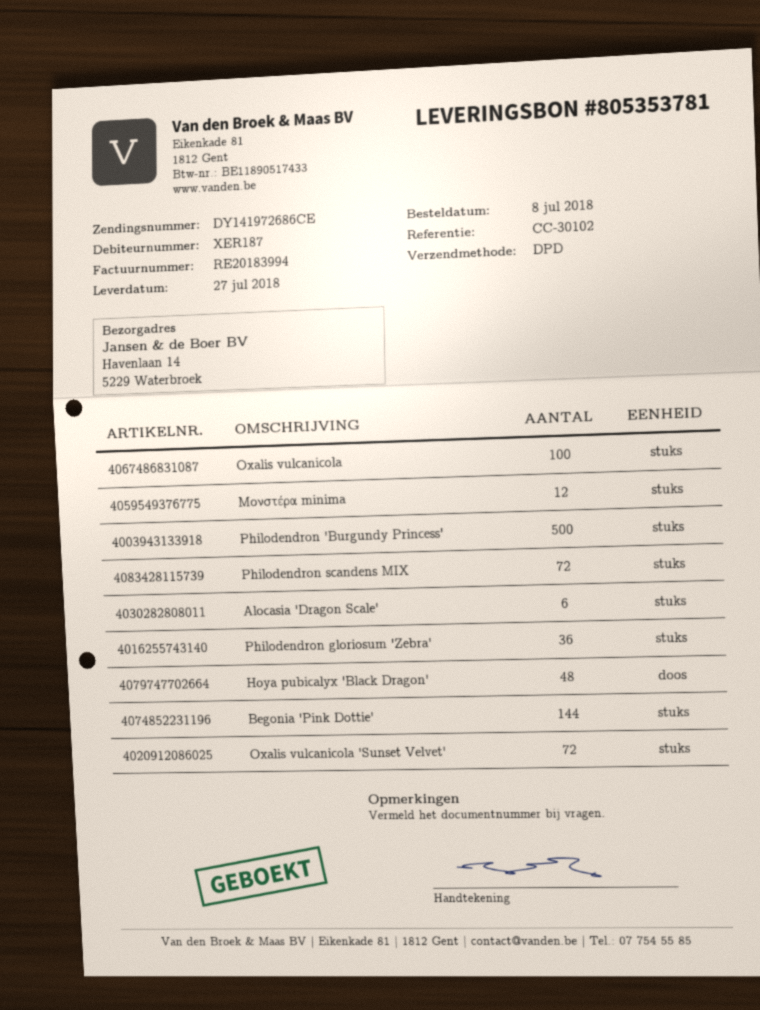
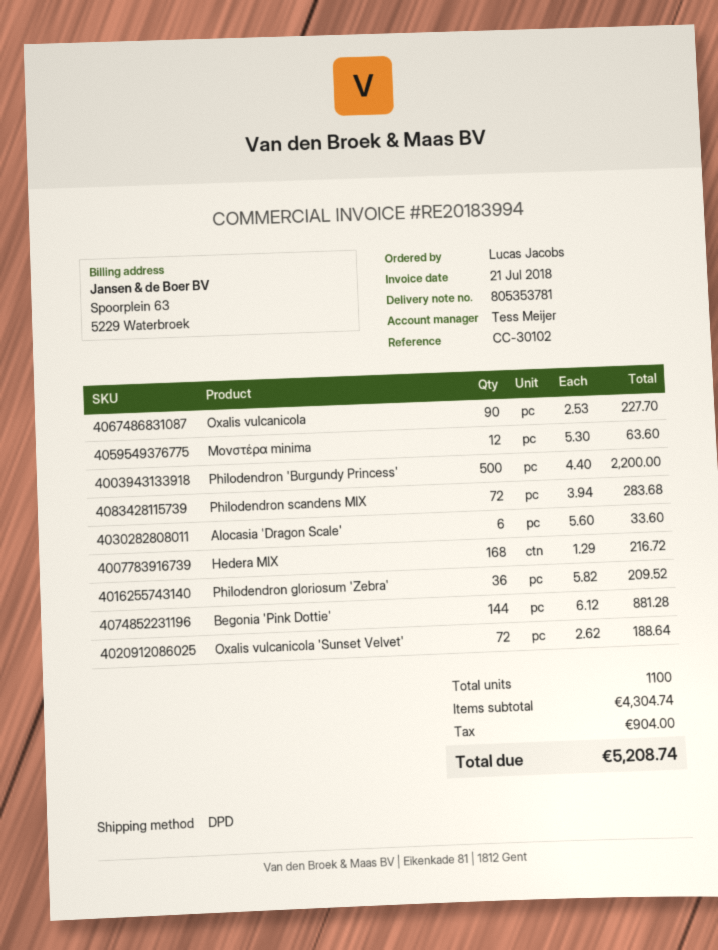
Oxalis vulcanicola: 100 -> 90
Hoya pubicalyx 'Black Dragon': 48 -> none
Hedera MIX: none -> 168

